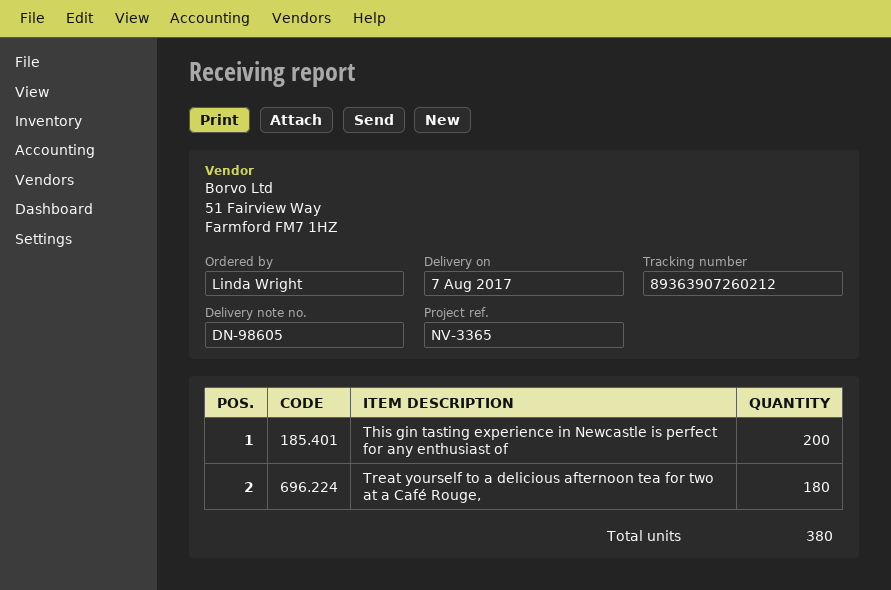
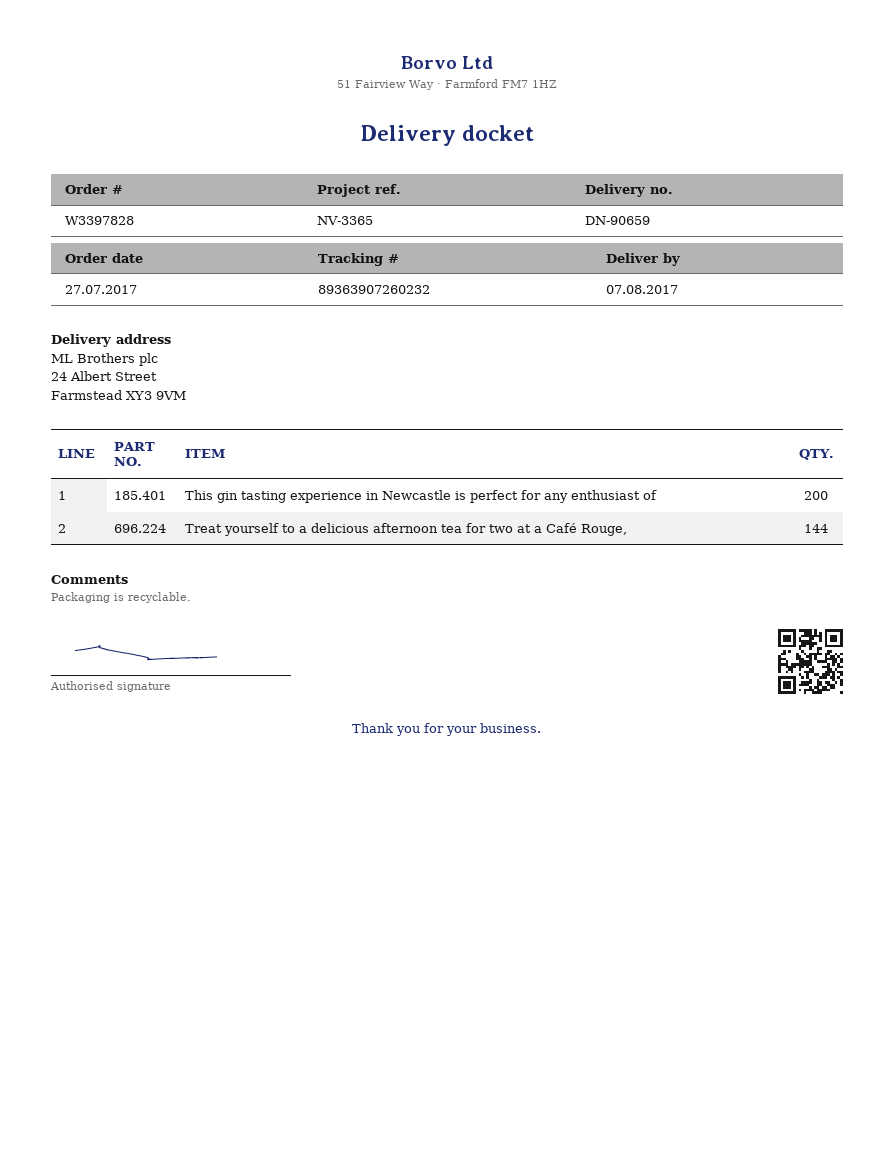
delivery note number: DN-98605 -> DN-90659
tracking number: 89363907260212 -> 89363907260232
Treat yourself to a delicious afternoon tea for two at a Café Rouge,: 180 -> 144

